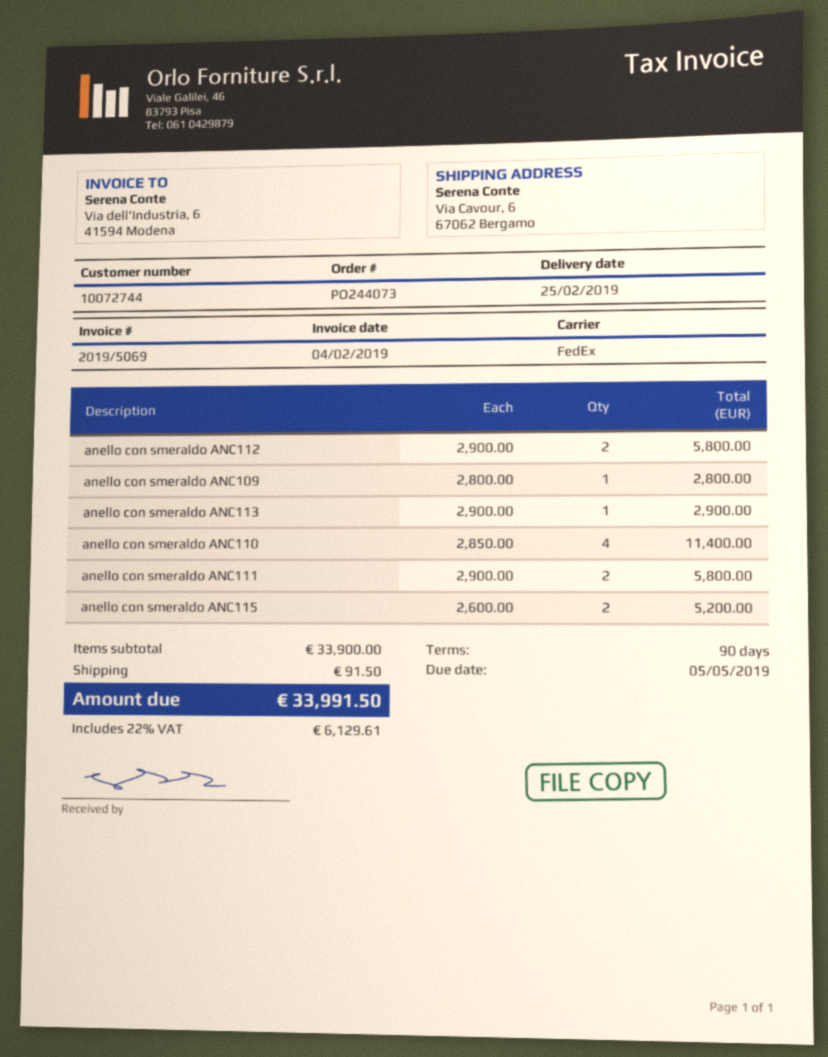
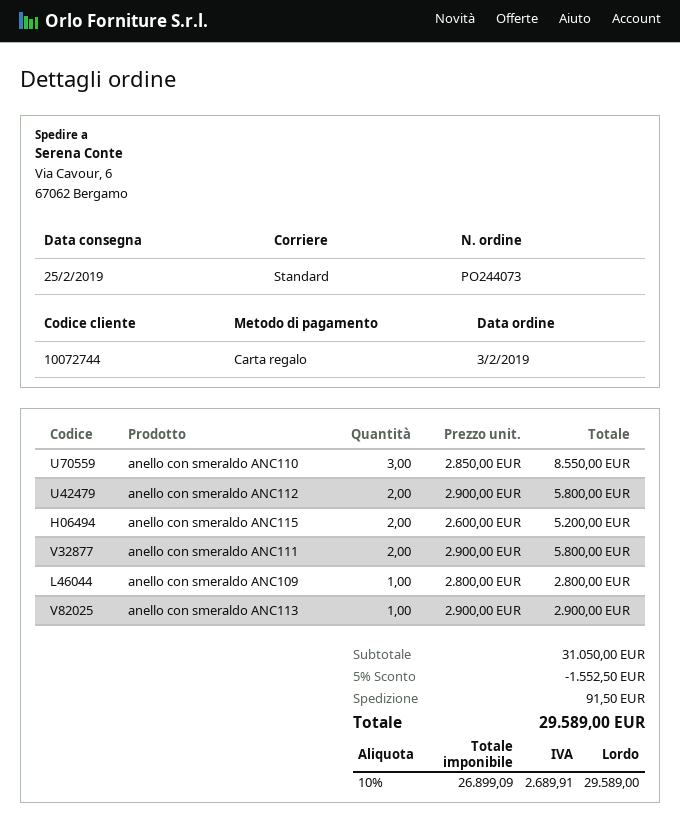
shipping method: FedEx -> standard
anello con smeraldo ANC110: 4 x 2850.00 = 11400.00 -> 3 x 2850.00 = 8550.00
subtotal: 33900.00 -> 31050.00
discount: none -> 5% = 1552.50
tax: 22% = 6129.61 -> 10% = 2689.91
total: 33991.50 -> 29589.00

